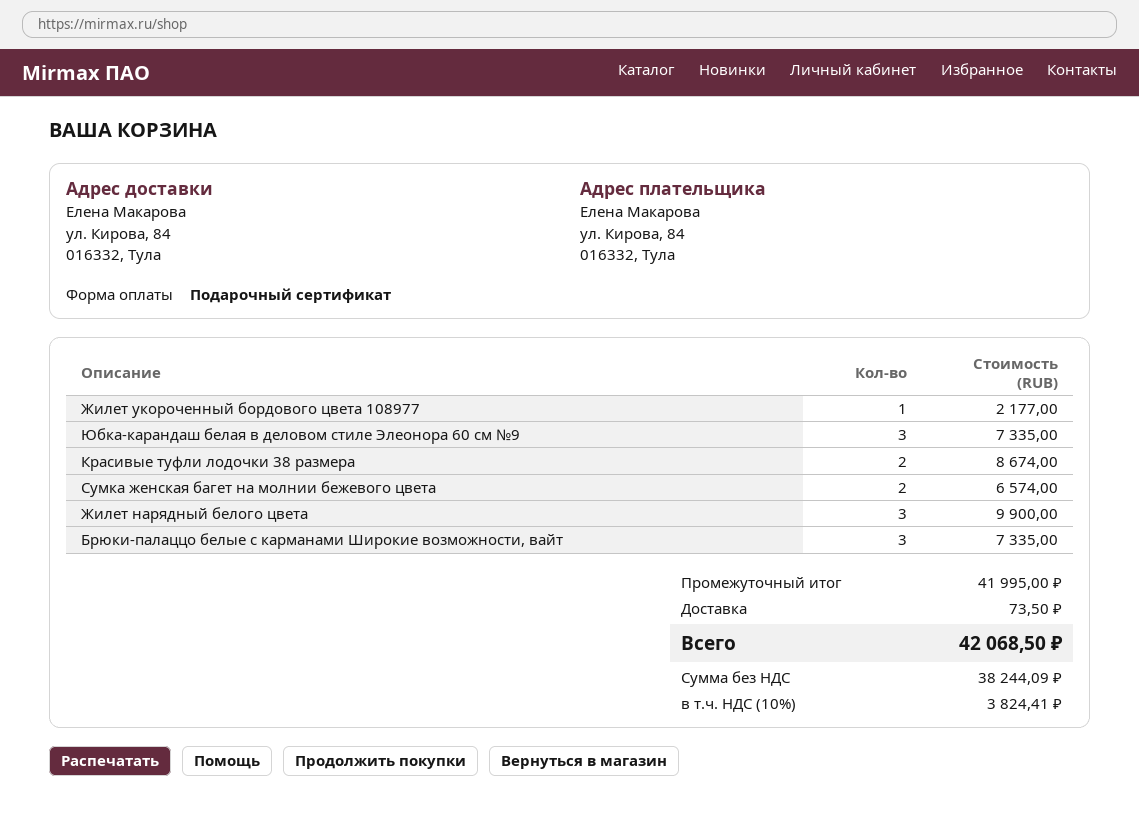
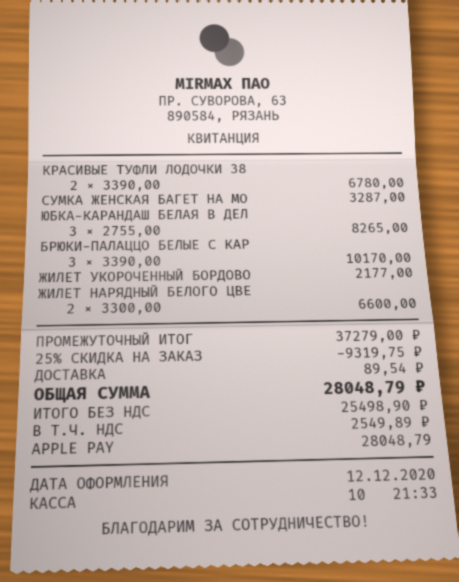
payment method: gift card -> Apple Pay
Юбка-карандаш белая в деловом стиле Элеонора 60 см №9: 3 for 7335.00 -> 3 for 8265.00
Красивые туфли лодочки 38 размера: 2 for 8674.00 -> 2 for 6780.00
Сумка женская багет на молнии бежевого цвета: 2 for 6574.00 -> 1 for 3287.00
Жилет нарядный белого цвета: 3 for 9900.00 -> 2 for 6600.00
Брюки-палаццо белые с карманами Широкие возможности, вайт: 3 for 7335.00 -> 3 for 10170.00
subtotal: 41995.00 -> 37279.00
discount: none -> 25% = 9319.75
shipping: 73.50 -> 89.54
net: 38244.09 -> 25498.90
tax: 3824.41 -> 2549.89
total: 42068.50 -> 28048.79

